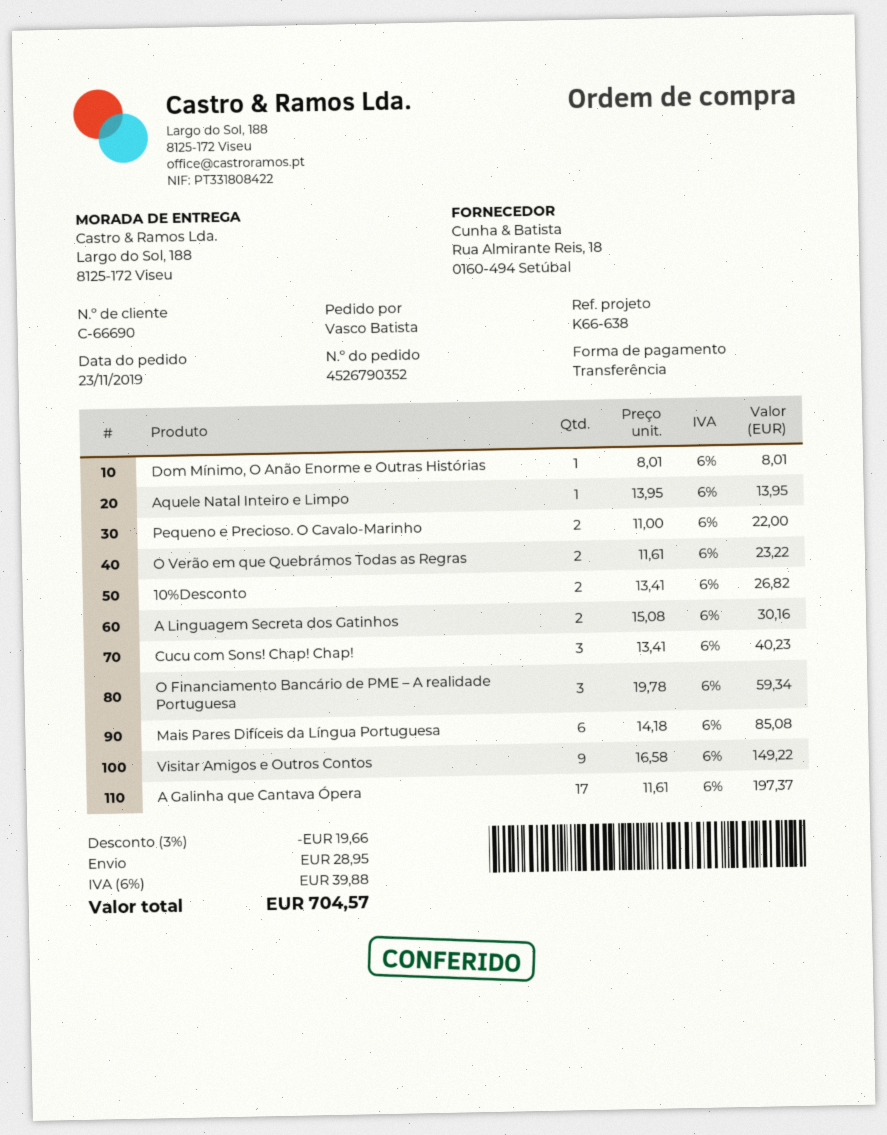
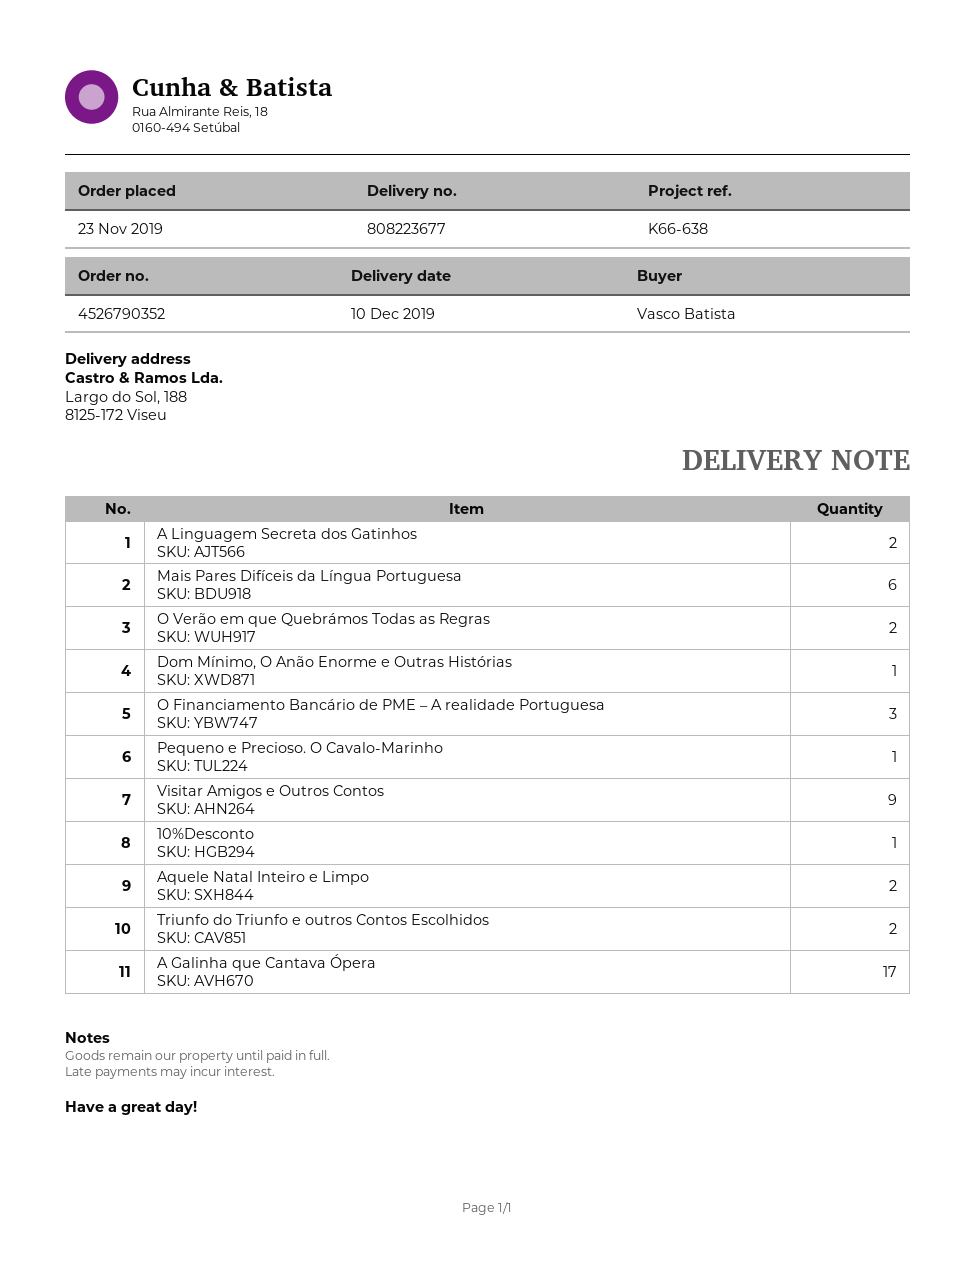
Aquele Natal Inteiro e Limpo: 1 -> 2
Pequeno e Precioso. O Cavalo-Marinho: 2 -> 1
10%Desconto: 2 -> 1
Cucu com Sons! Chap! Chap!: 3 -> none
Triunfo do Triunfo e outros Contos Escolhidos: none -> 2

